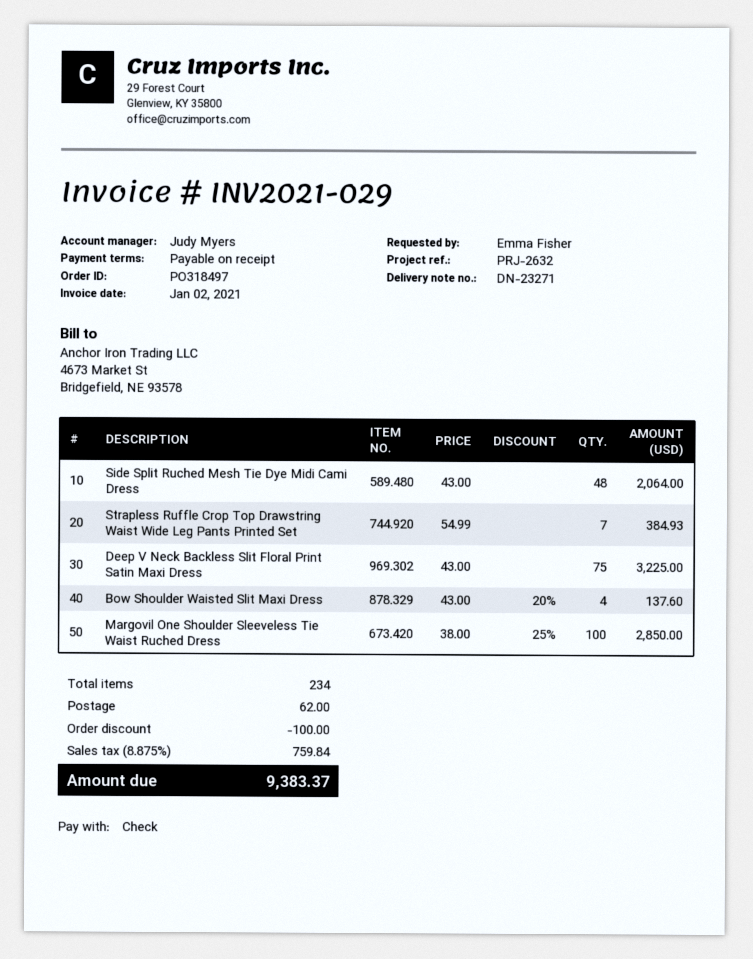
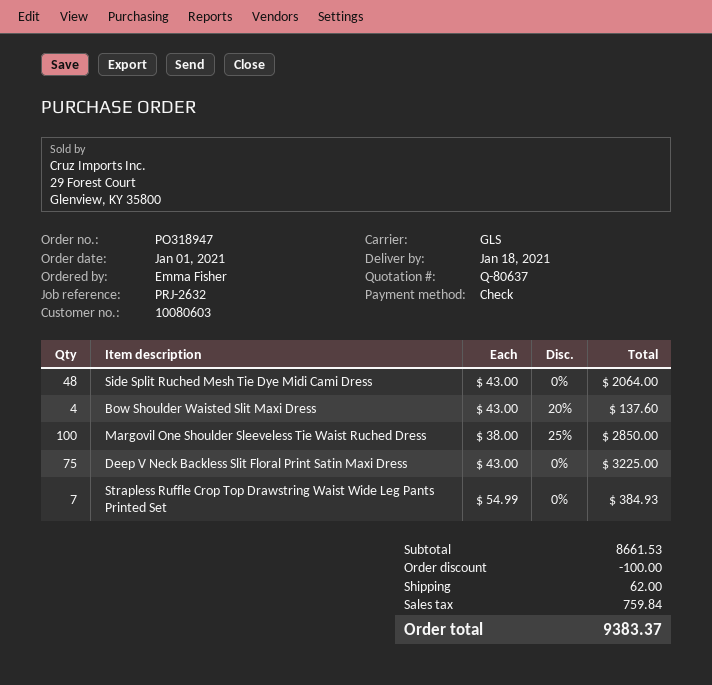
order number: PO318497 -> PO318947

